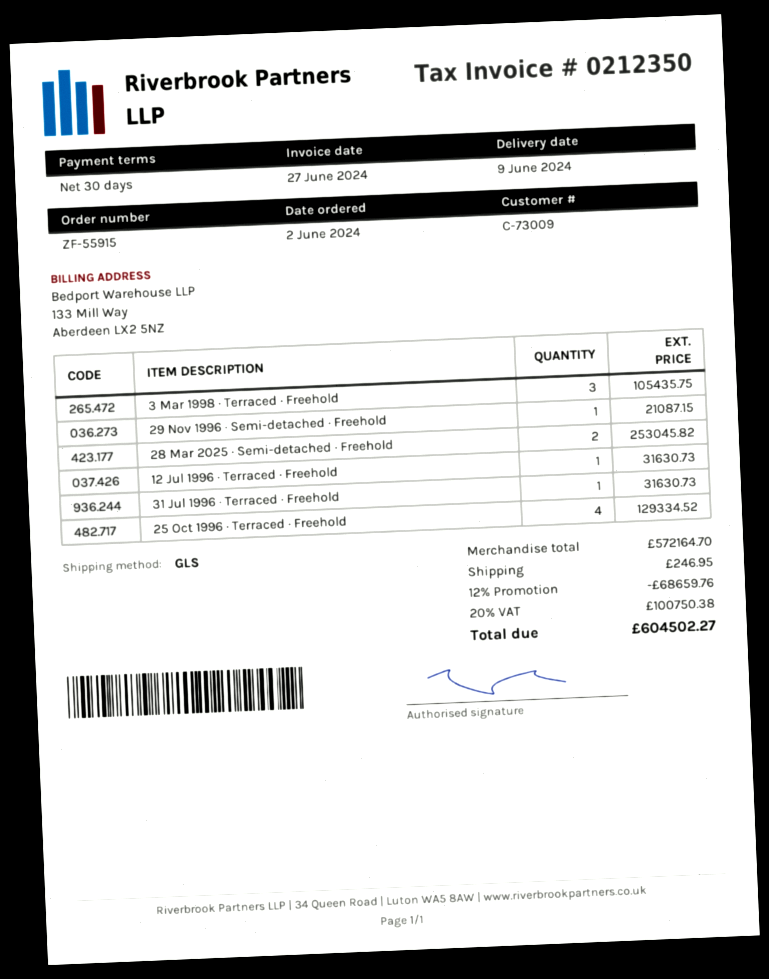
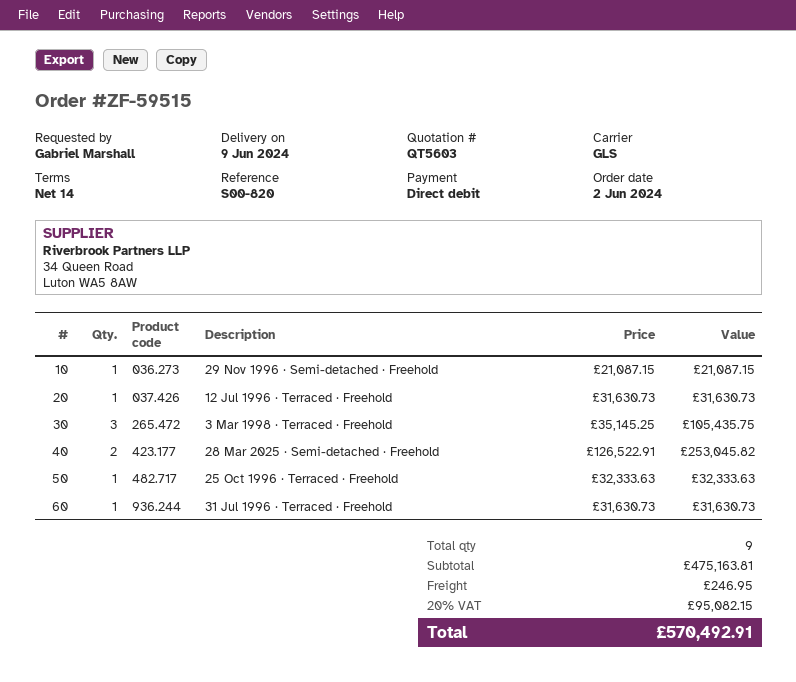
order number: ZF-55915 -> ZF-59515
payment terms: 30 days -> 14 days
25 Oct 1996 · Terraced · Freehold: 4 for 129334.52 -> 1 for 32333.63
subtotal: 572164.70 -> 475163.81
discount: 12% = 68659.76 -> none
tax: 20% = 100750.38 -> 20% = 95082.15
total: 604502.27 -> 570492.91

